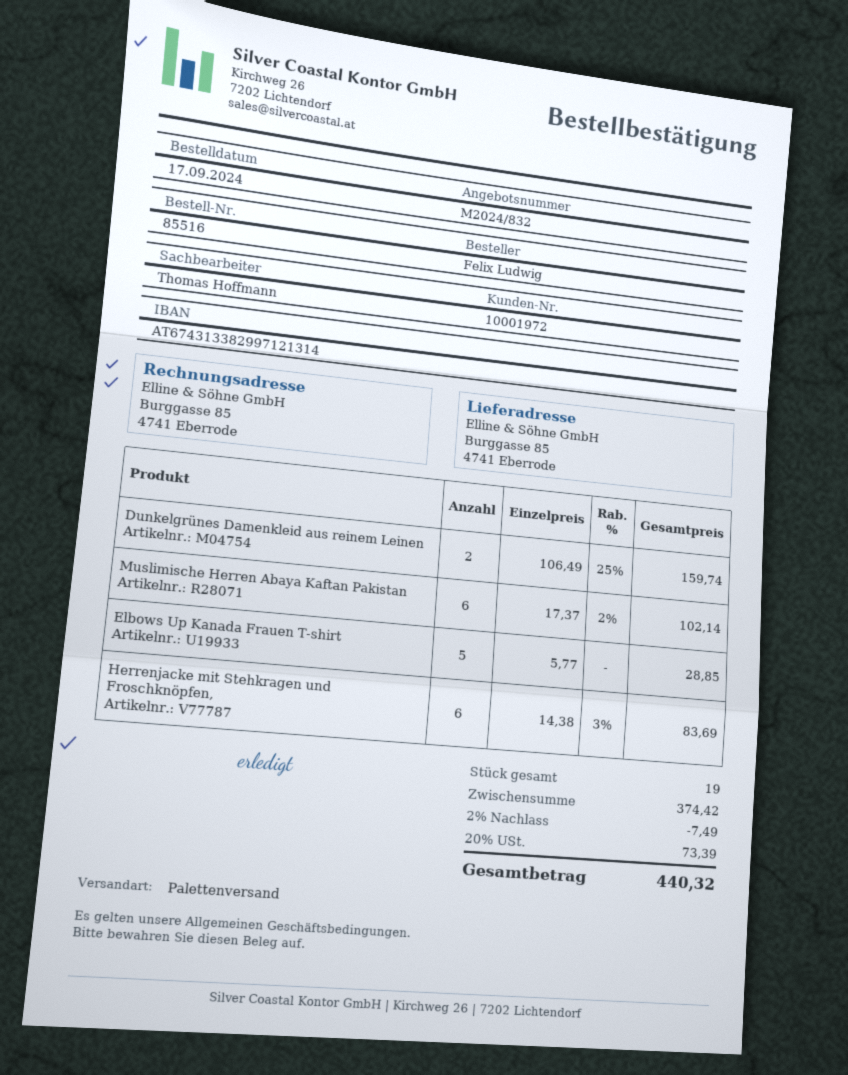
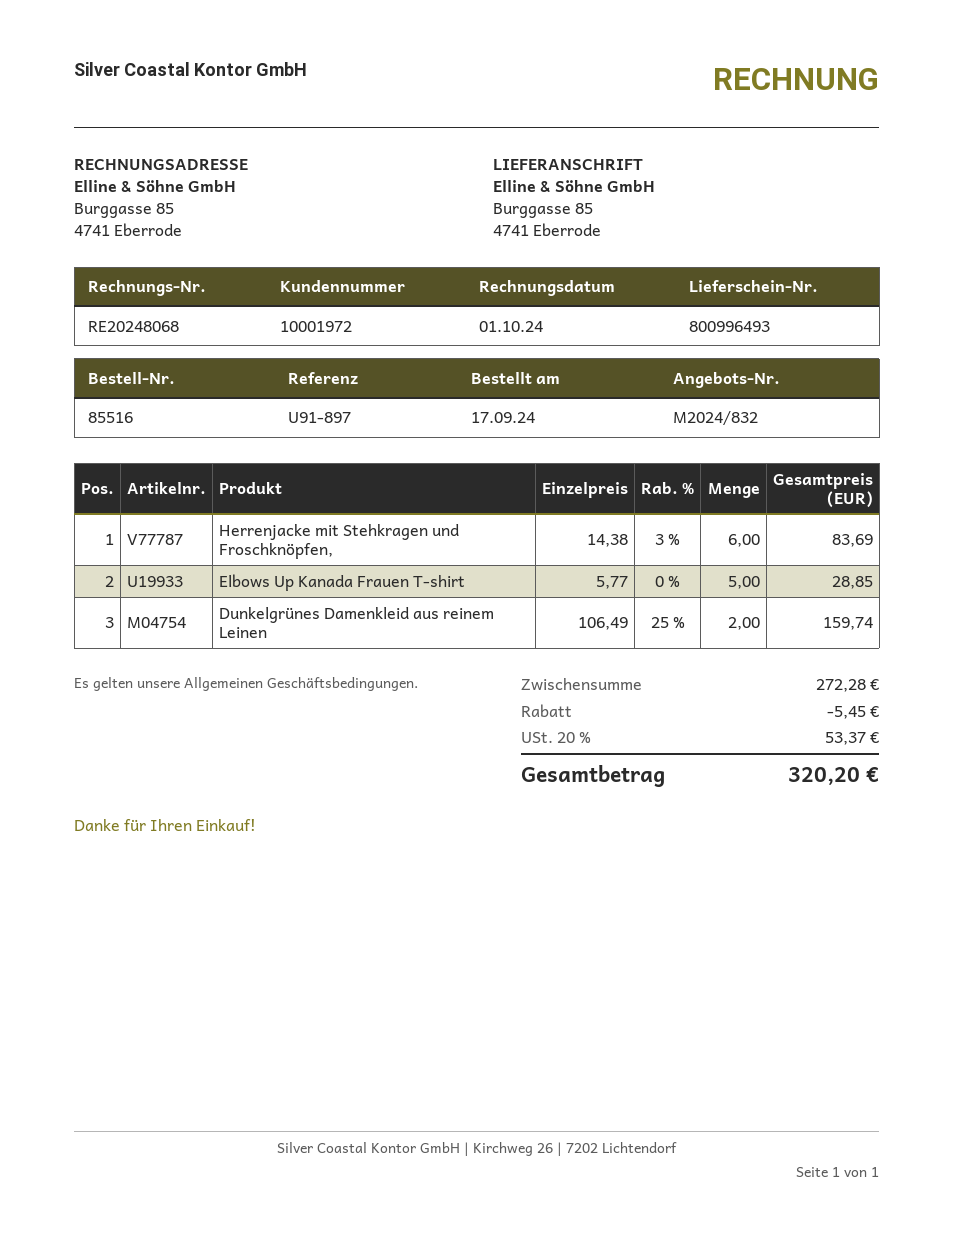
Muslimische Herren Abaya Kaftan Pakistan: 6 x 17.37 - 2% = 102.14 -> none
subtotal: 374.42 -> 272.28
discount: 7.49 -> 5.45
tax: 20% = 73.39 -> 20% = 53.37
total: 440.32 -> 320.20

